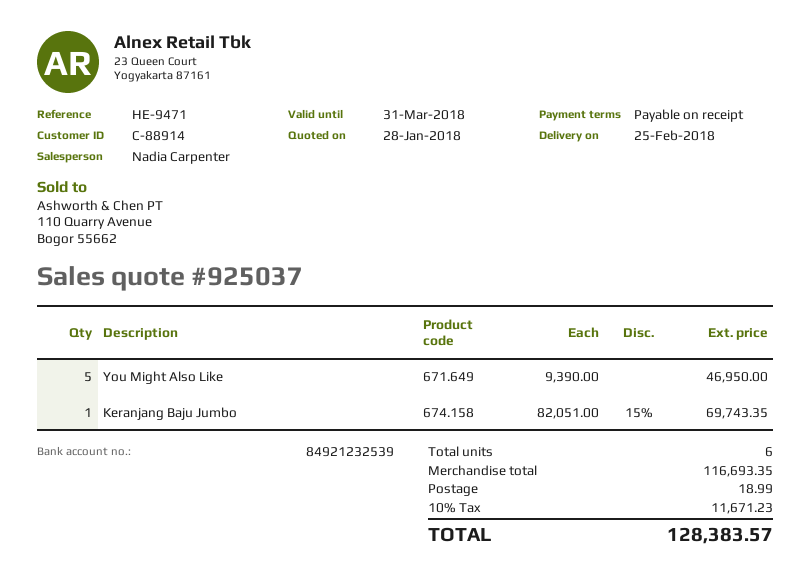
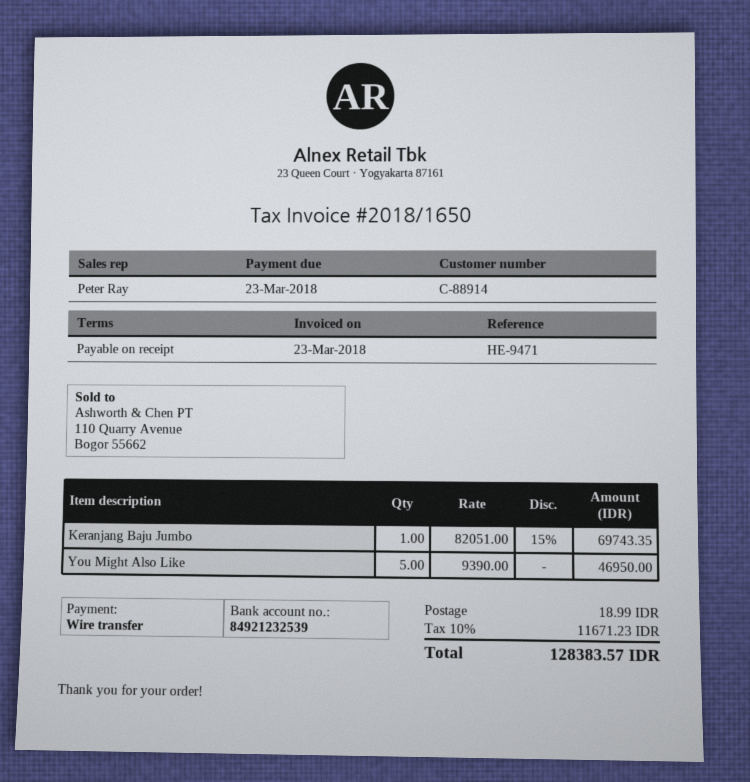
sales rep: Nadia Carpenter -> Peter Ray

